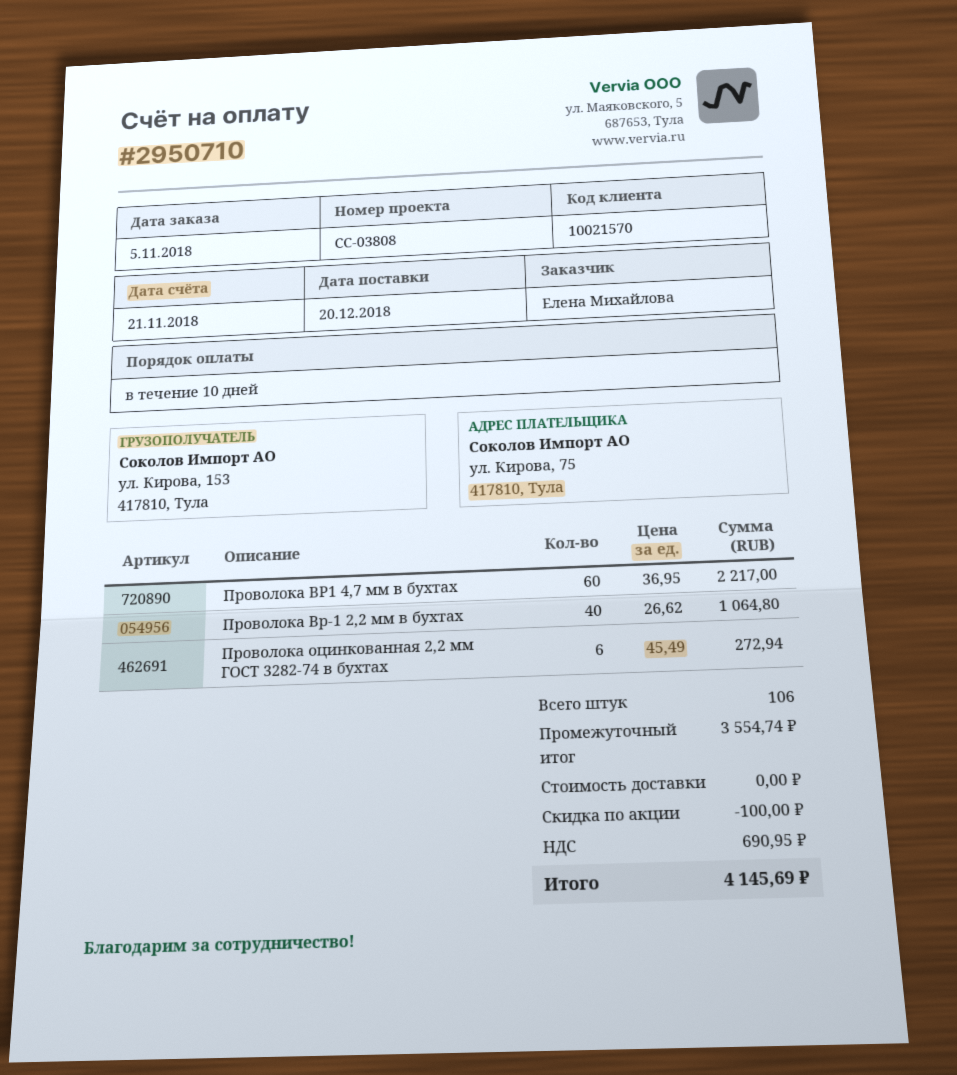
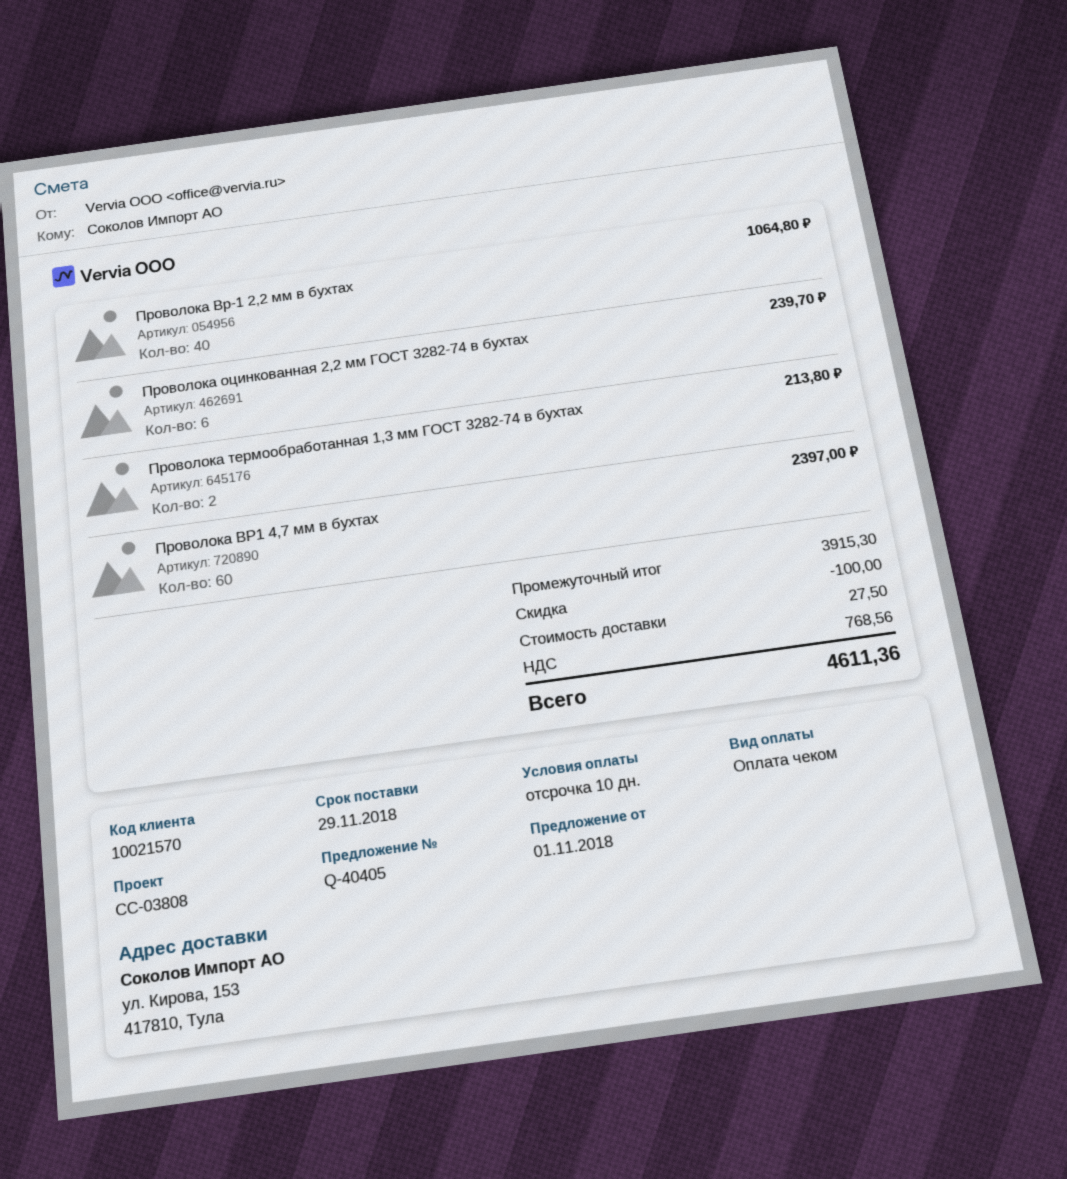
delivery date: 2018-12-20 -> 2018-11-29
Проволока ВР1 4,7 мм в бухтах: 60 for 2217.00 -> 60 for 2397.00
Проволока оцинкованная 2,2 мм ГОСТ 3282-74 в бухтах: 6 for 272.94 -> 6 for 239.70
Проволока термообработанная 1,3 мм ГОСТ 3282-74 в бухтах: none -> 2 for 213.80
subtotal: 3554.74 -> 3915.30
shipping: 0.00 -> 27.50
tax: 690.95 -> 768.56
total: 4145.69 -> 4611.36

